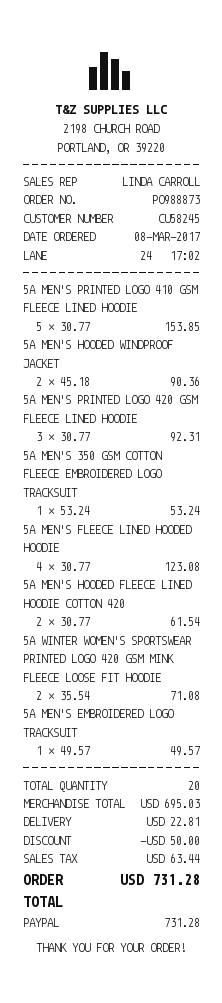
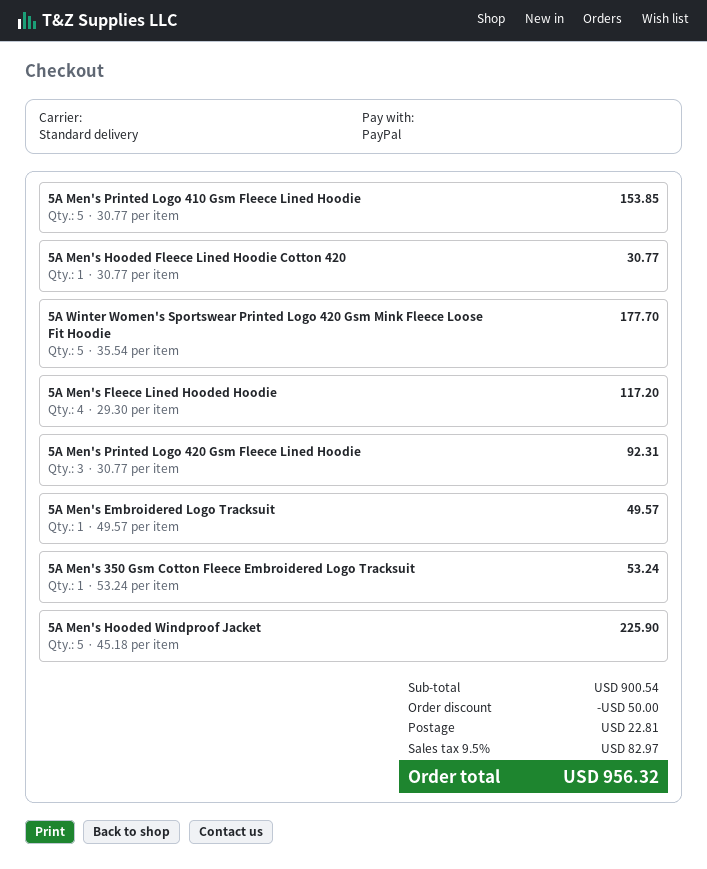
5A MEN'S HOODED WINDPROOF JACKET: 2 x 45.18 = 90.36 -> 5 x 45.18 = 225.90
5A MEN'S FLEECE LINED HOODED HOODIE: 4 x 30.77 = 123.08 -> 4 x 29.30 = 117.20
5A MEN'S HOODED FLEECE LINED HOODIE COTTON 420: 2 x 30.77 = 61.54 -> 1 x 30.77 = 30.77
5A WINTER WOMEN'S SPORTSWEAR PRINTED LOGO 420 GSM MINK FLEECE LOOSE FIT HOODIE: 2 x 35.54 = 71.08 -> 5 x 35.54 = 177.70
subtotal: 695.03 -> 900.54
tax: 63.44 -> 82.97
total: 731.28 -> 956.32

